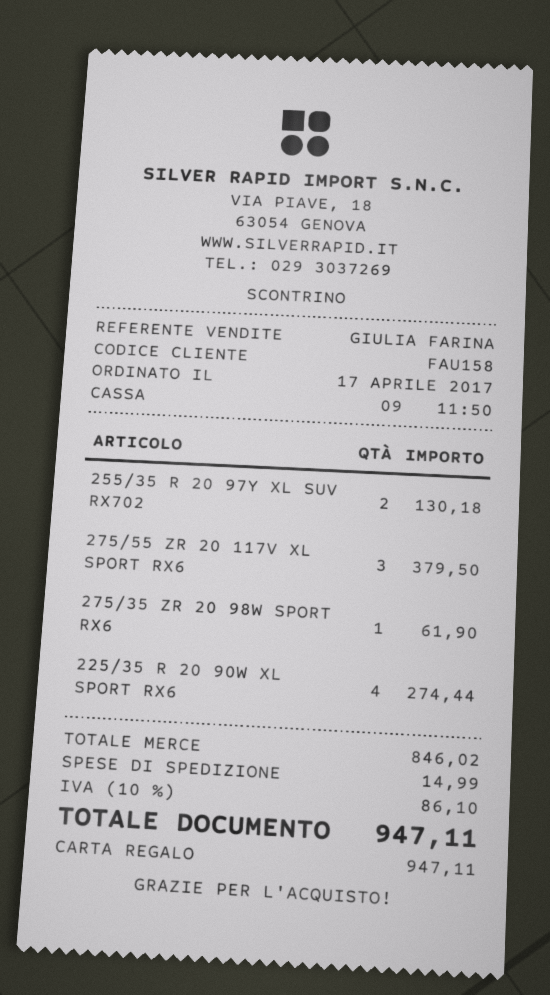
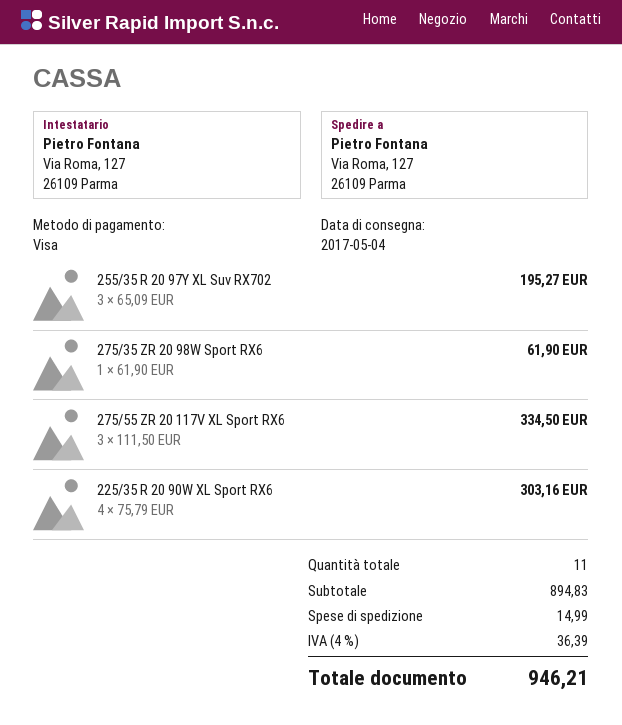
payment method: gift card -> Visa
255/35 R 20 97Y XL SUV RX702: 2 for 130.18 -> 3 for 195.27
275/55 ZR 20 117V XL SPORT RX6: 3 for 379.50 -> 3 for 334.50
225/35 R 20 90W XL SPORT RX6: 4 for 274.44 -> 4 for 303.16
subtotal: 846.02 -> 894.83
tax: 10% = 86.10 -> 4% = 36.39
total: 947.11 -> 946.21

